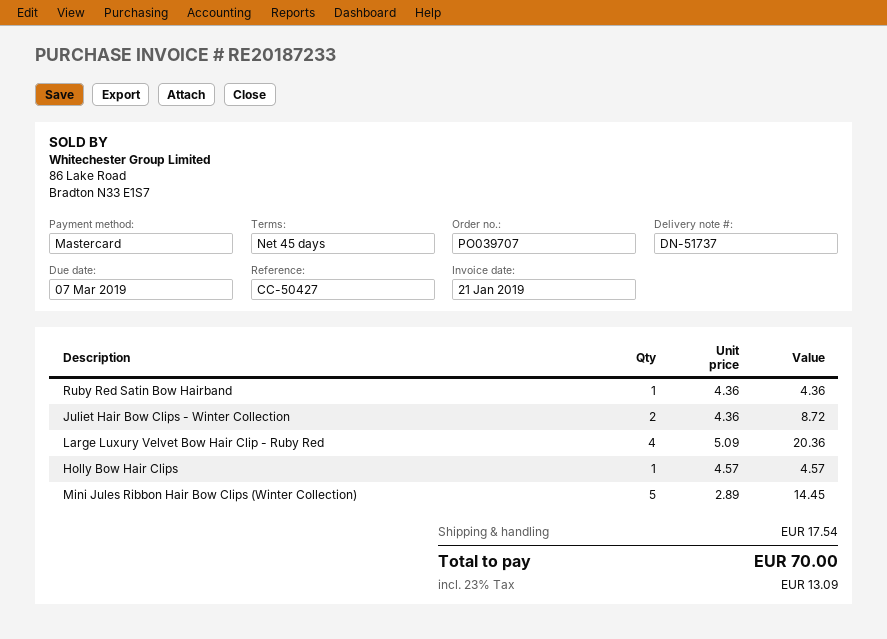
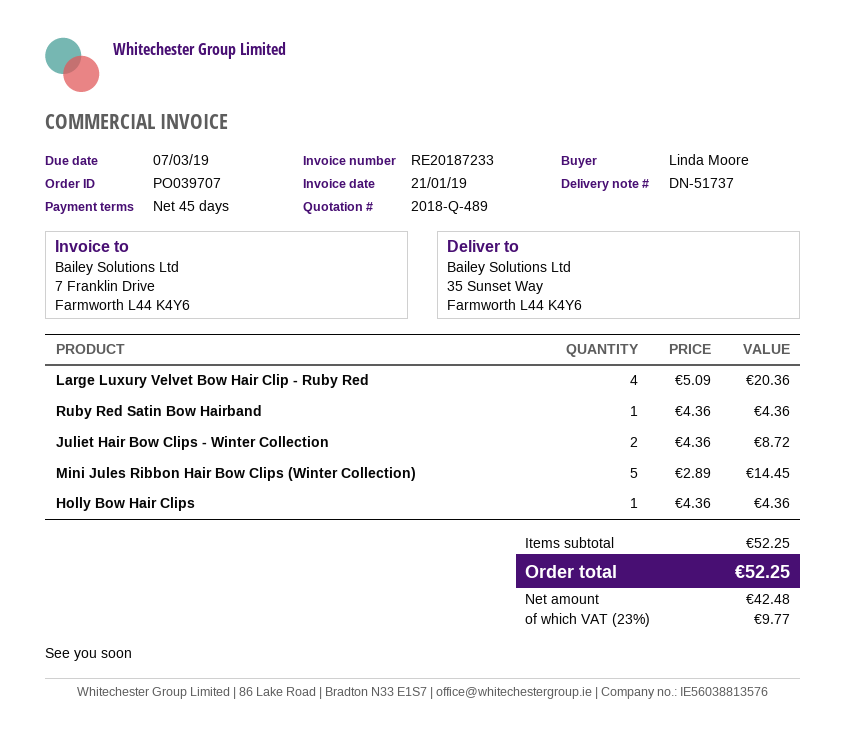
Holly Bow Hair Clips: 1 x 4.57 = 4.57 -> 1 x 4.36 = 4.36
shipping: 17.54 -> none
tax: 23% = 13.09 -> 23% = 9.77
total: 70.00 -> 52.25

